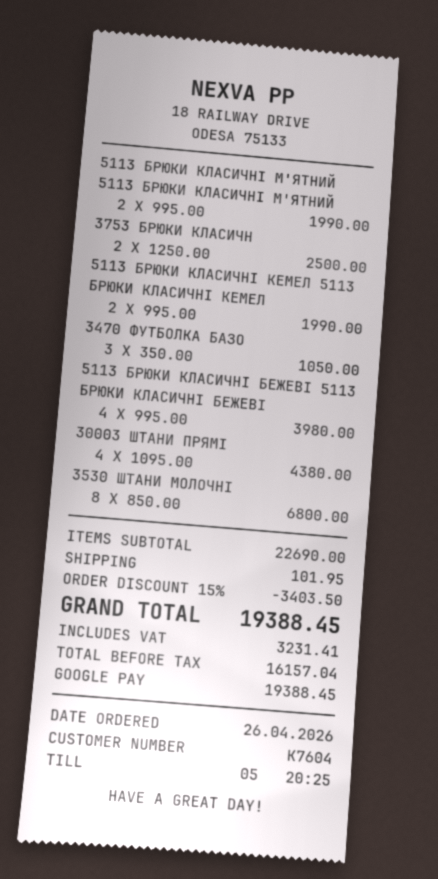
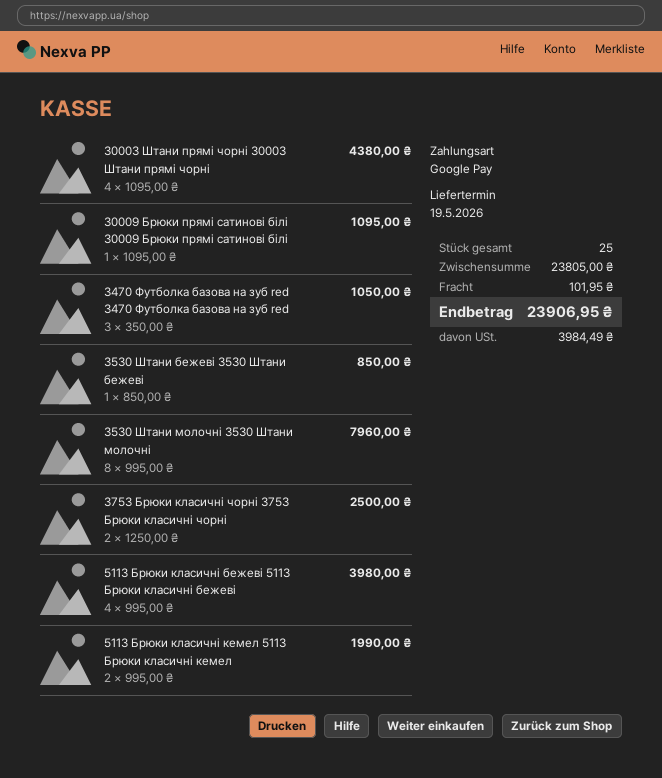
5113 БРЮКИ КЛАСИЧНІ М'ЯТНИЙ 5113 БРЮКИ КЛАСИЧНІ М'ЯТНИЙ: 2 x 995.00 = 1990.00 -> none
3530 ШТАНИ МОЛОЧНІ: 8 x 850.00 = 6800.00 -> 8 x 995.00 = 7960.00
30009 Брюки прямі сатинові білі 30009 Брюки прямі сатинові білі: none -> 1 x 1095.00 = 1095.00
3530 Штани бежеві 3530 Штани бежеві: none -> 1 x 850.00 = 850.00
subtotal: 22690.00 -> 23805.00
discount: 15% = 3403.50 -> none
tax: 3231.41 -> 3984.49
total: 19388.45 -> 23906.95

